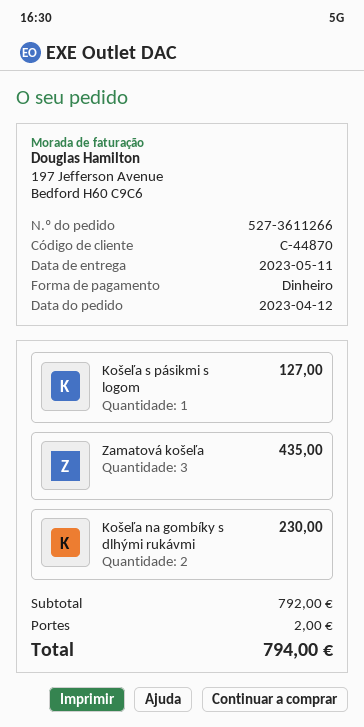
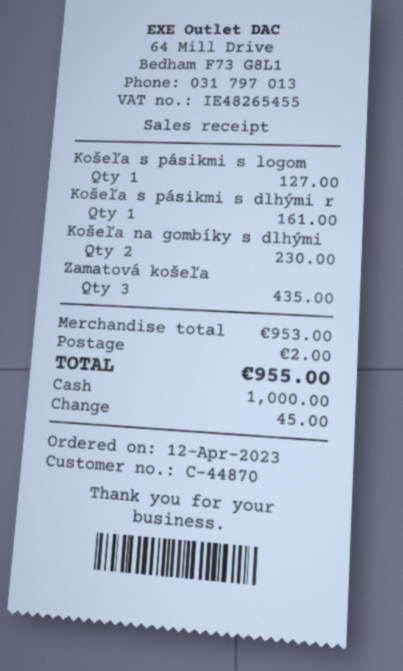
Košeľa s pásikmi s dlhými r: none -> 1 for 161.00
subtotal: 792.00 -> 953.00
total: 794.00 -> 955.00

